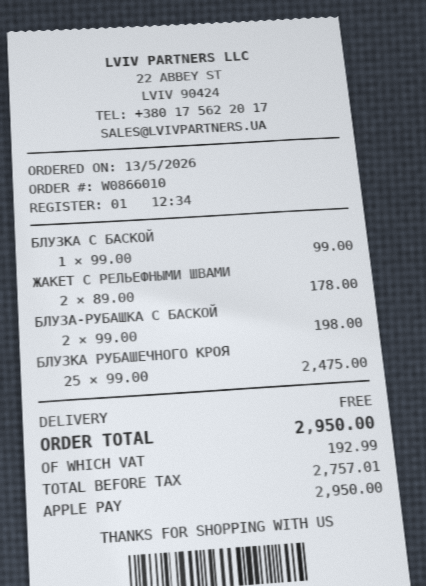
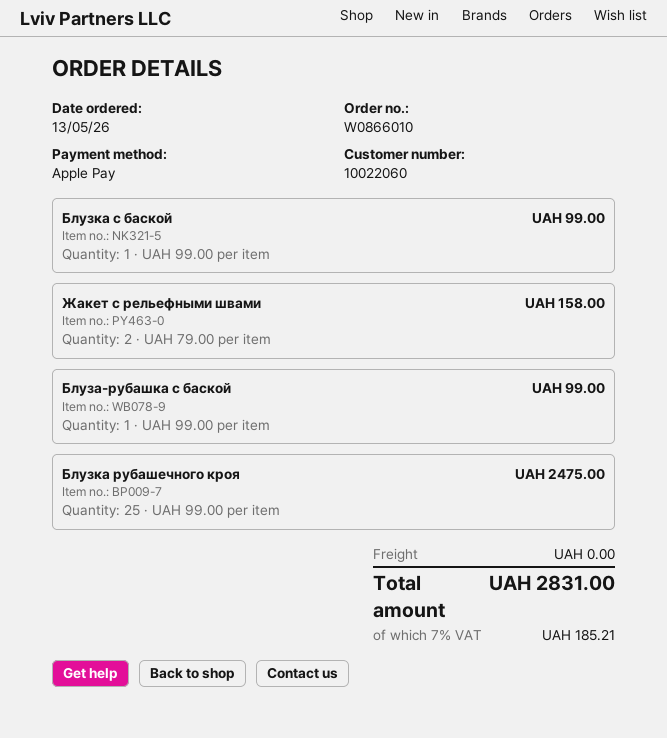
ЖАКЕТ С РЕЛЬЕФНЫМИ ШВАМИ: 2 x 89.00 = 178.00 -> 2 x 79.00 = 158.00
БЛУЗА-РУБАШКА С БАСКОЙ: 2 x 99.00 = 198.00 -> 1 x 99.00 = 99.00
tax: 192.99 -> 185.21
total: 2950.00 -> 2831.00

